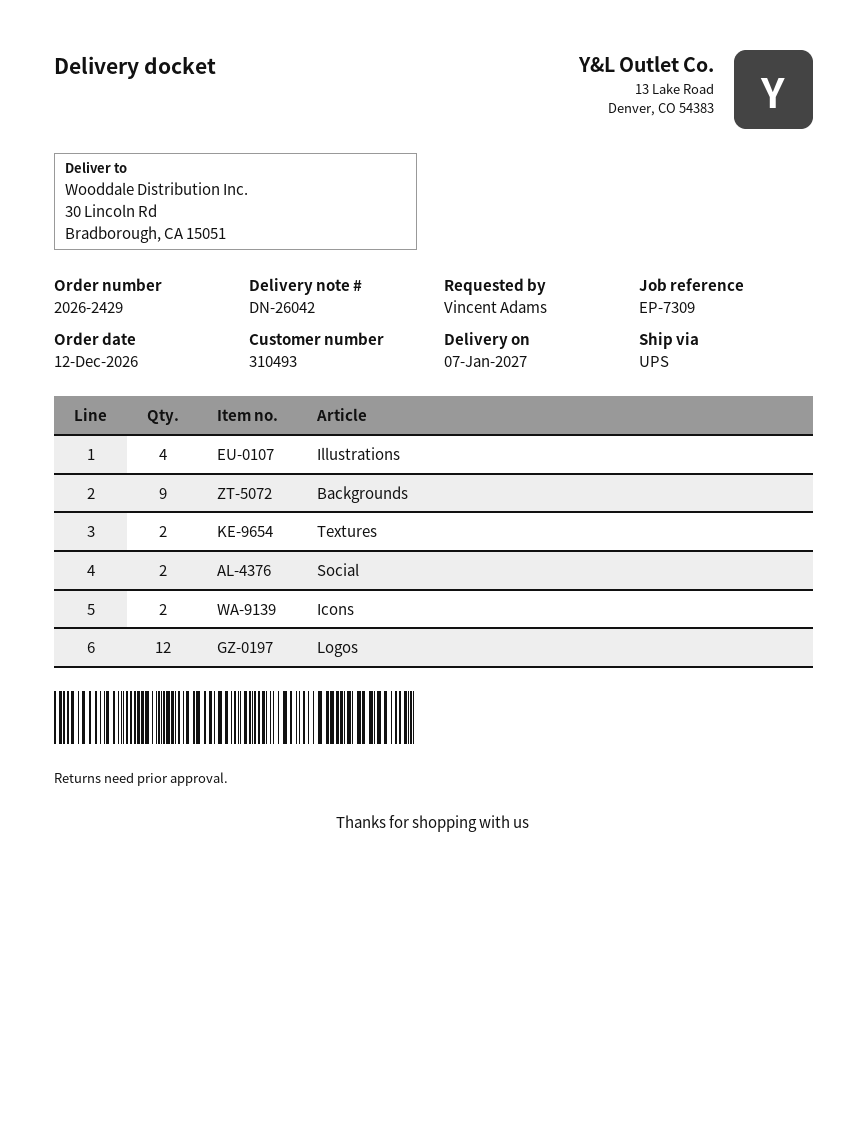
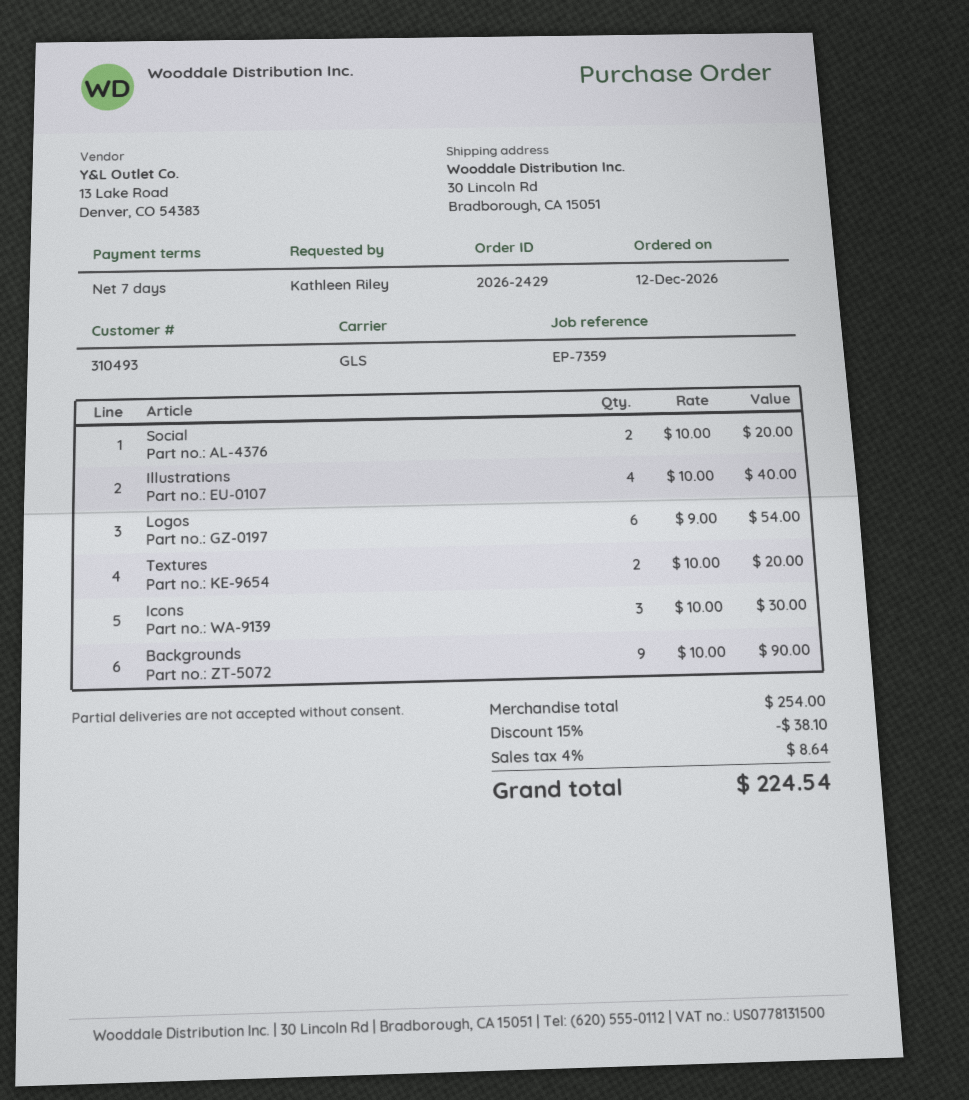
reference: EP-7309 -> EP-7359
ordered by: Vincent Adams -> Kathleen Riley
shipping method: UPS -> GLS
Icons: 2 -> 3
Logos: 12 -> 6

